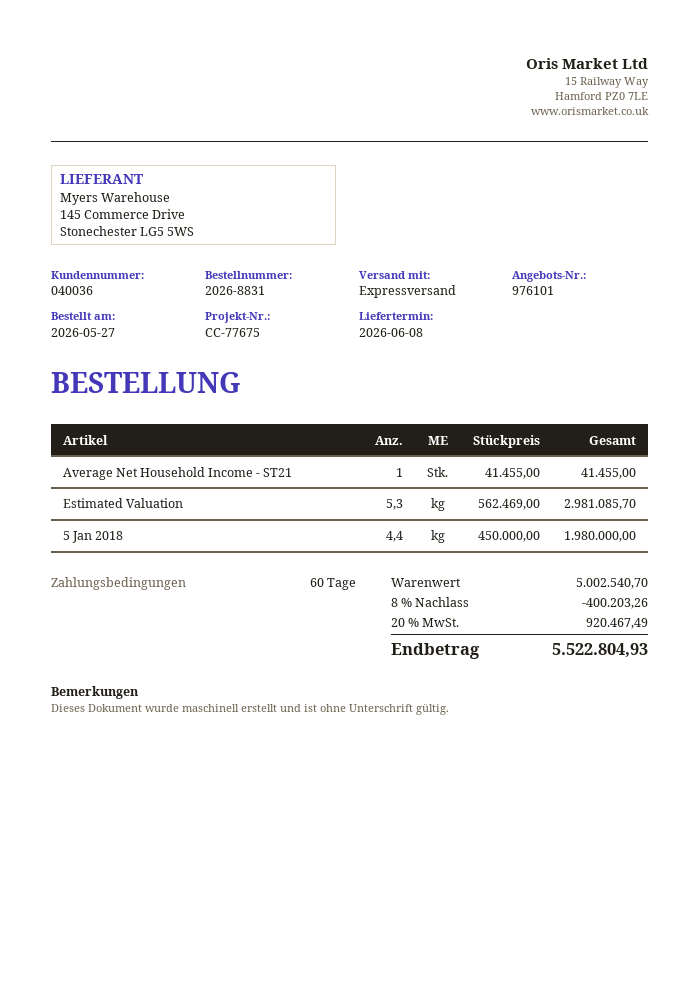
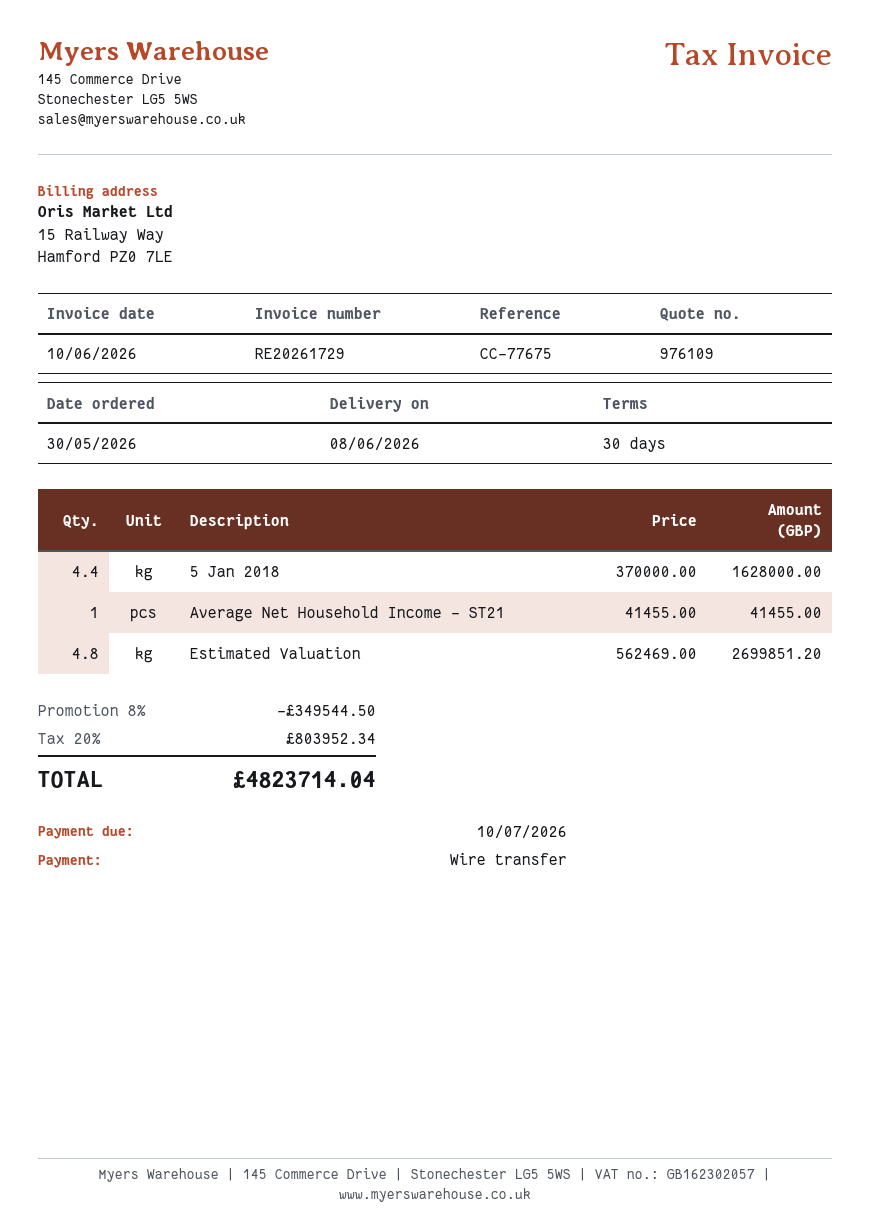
quote number: 976101 -> 976109
order date: 2026-05-27 -> 2026-05-30
payment terms: 60 days -> 30 days
Estimated Valuation: 5.3 x 562469.00 = 2981085.70 -> 4.8 x 562469.00 = 2699851.20
5 Jan 2018: 4.4 x 450000.00 = 1980000.00 -> 4.4 x 370000.00 = 1628000.00
discount: 8% = 400203.26 -> 8% = 349544.50
tax: 20% = 920467.49 -> 20% = 803952.34
total: 5522804.93 -> 4823714.04

